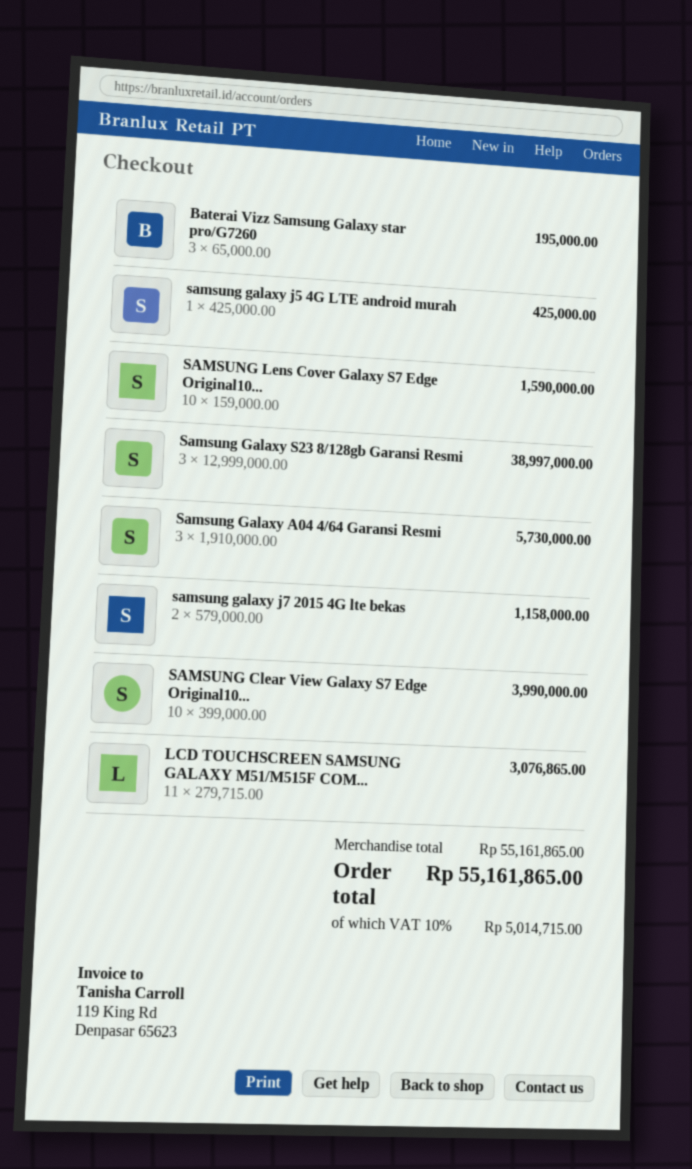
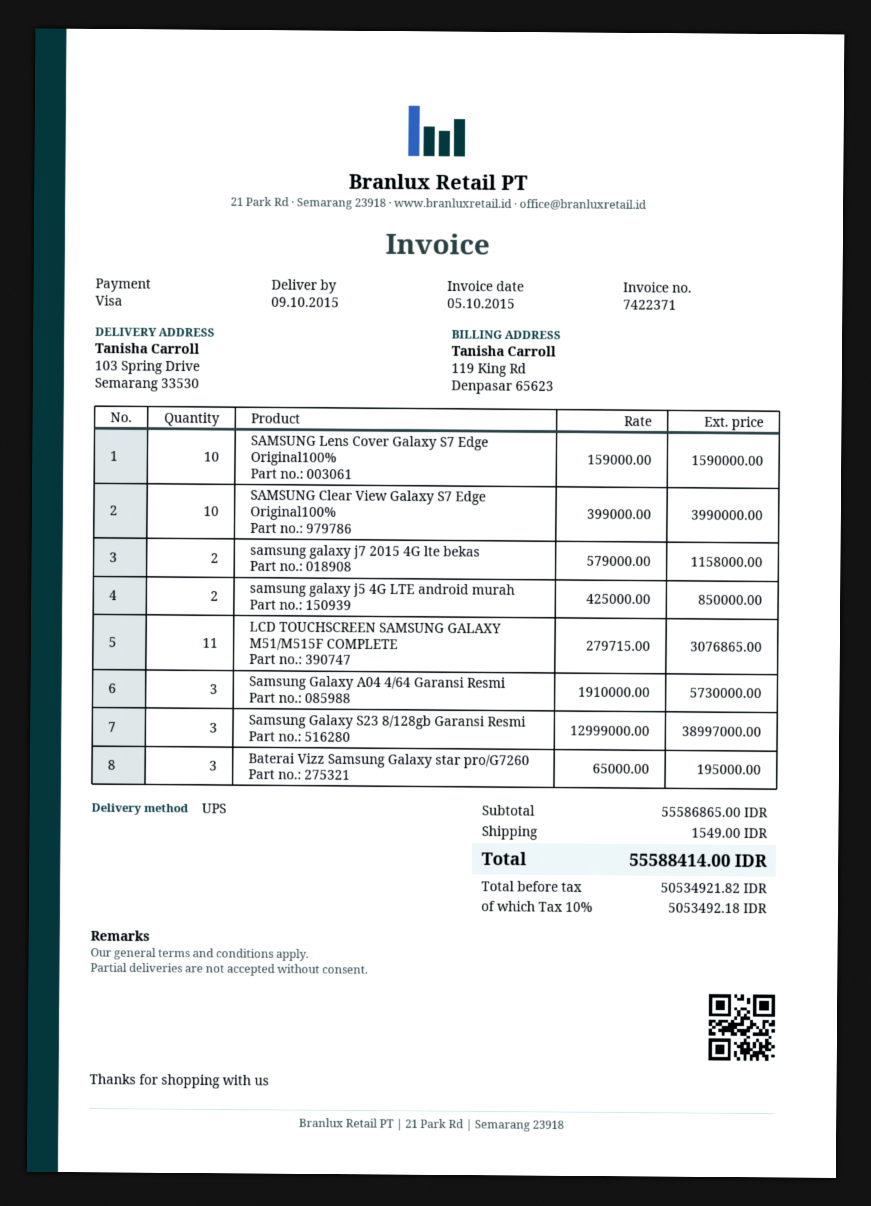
samsung galaxy j5 4G LTE android murah: 1 x 425000.00 = 425000.00 -> 2 x 425000.00 = 850000.00
subtotal: 55161865.00 -> 55586865.00
shipping: none -> 1549.00
tax: 10% = 5014715.00 -> 10% = 5053492.18
total: 55161865.00 -> 55588414.00

